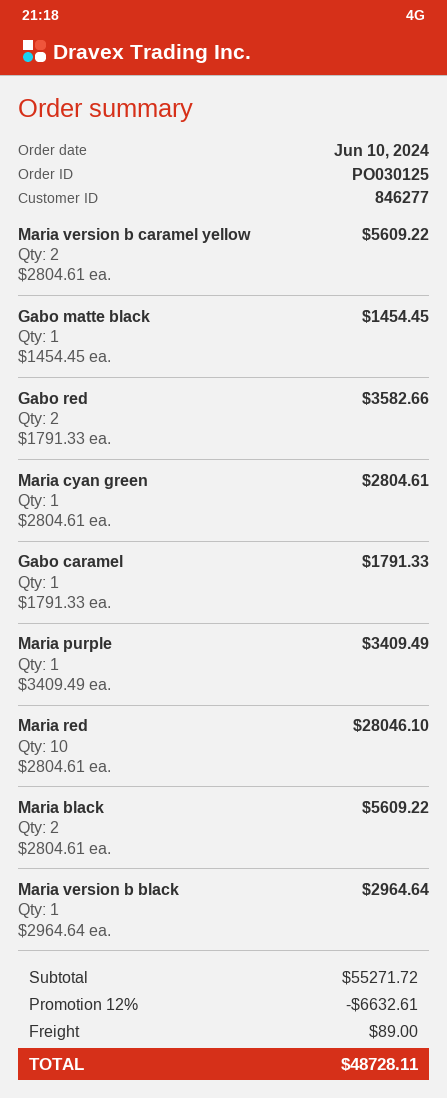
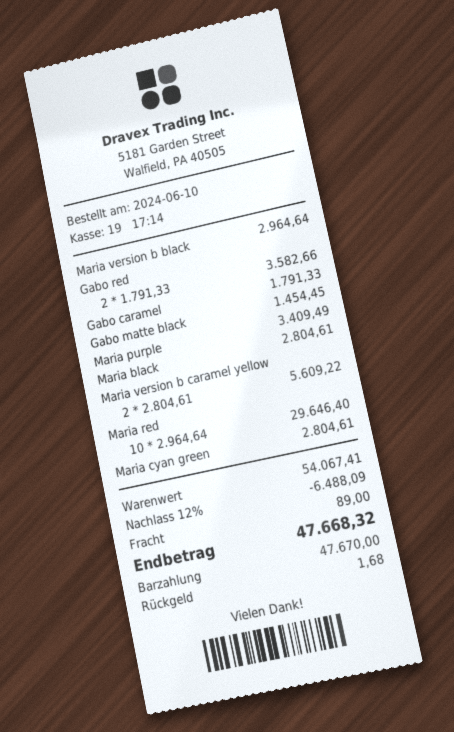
Maria red: 10 x 2804.61 = 28046.10 -> 10 x 2964.64 = 29646.40
Maria black: 2 x 2804.61 = 5609.22 -> 1 x 2804.61 = 2804.61
subtotal: 55271.72 -> 54067.41
discount: 12% = 6632.61 -> 12% = 6488.09
total: 48728.11 -> 47668.32

